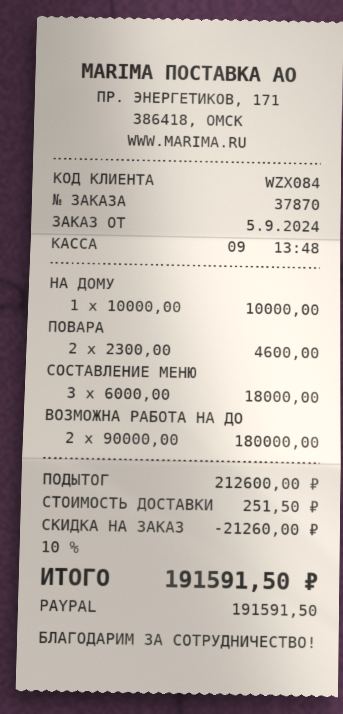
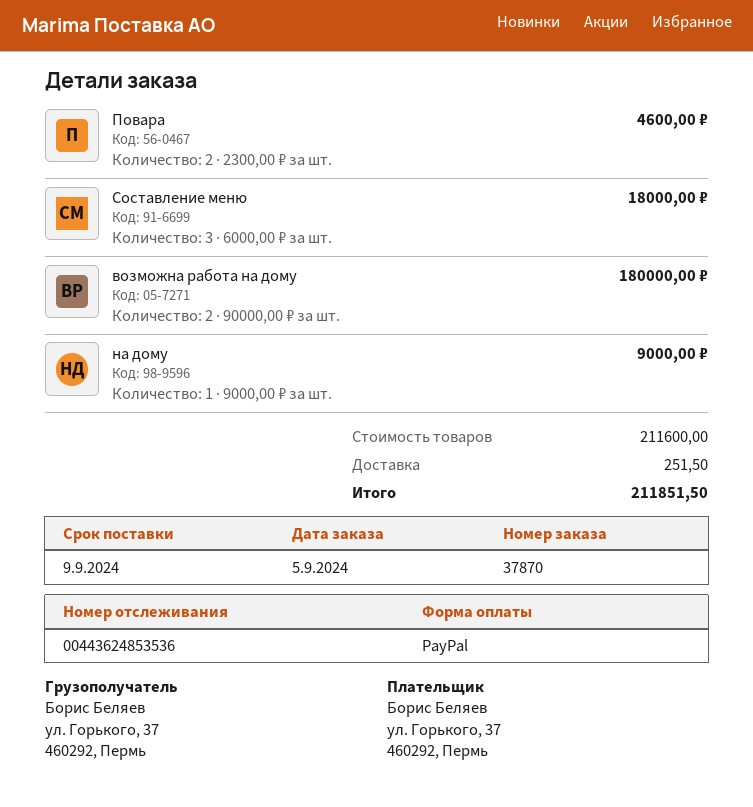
НА ДОМУ: 1 x 10000.00 = 10000.00 -> 1 x 9000.00 = 9000.00
subtotal: 212600.00 -> 211600.00
discount: 10% = 21260.00 -> none
total: 191591.50 -> 211851.50

